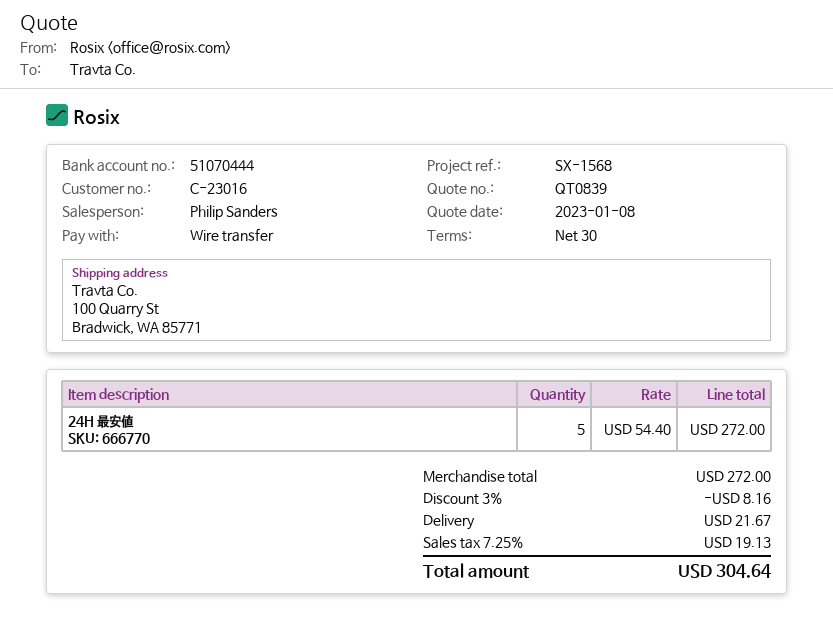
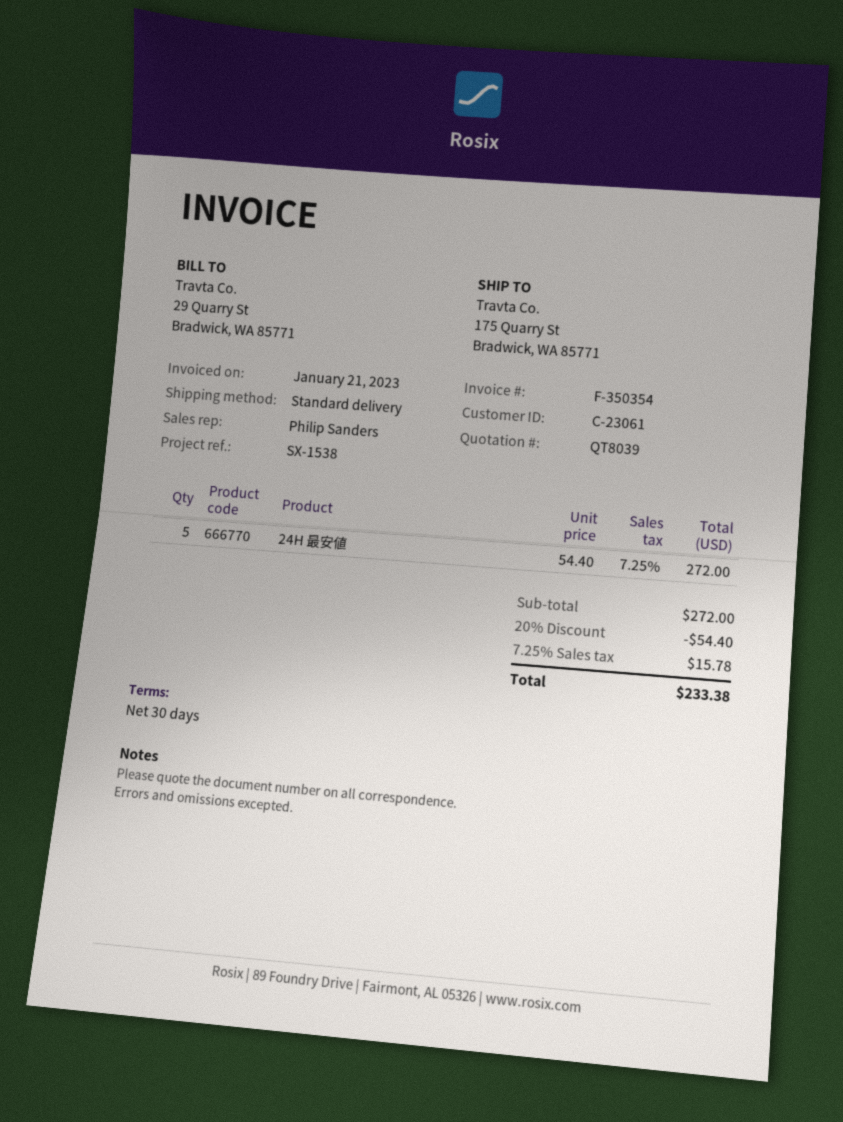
quote number: QT0839 -> QT8039
customer number: C-23016 -> C-23061
reference: SX-1568 -> SX-1538
ship to: 100 Quarry St, Bradwick, WA 85771 -> 175 Quarry St, Bradwick, WA 85771
discount: 3% = 8.16 -> 20% = 54.40
shipping: 21.67 -> none
tax: 7.25% = 19.13 -> 7.25% = 15.78
total: 304.64 -> 233.38

